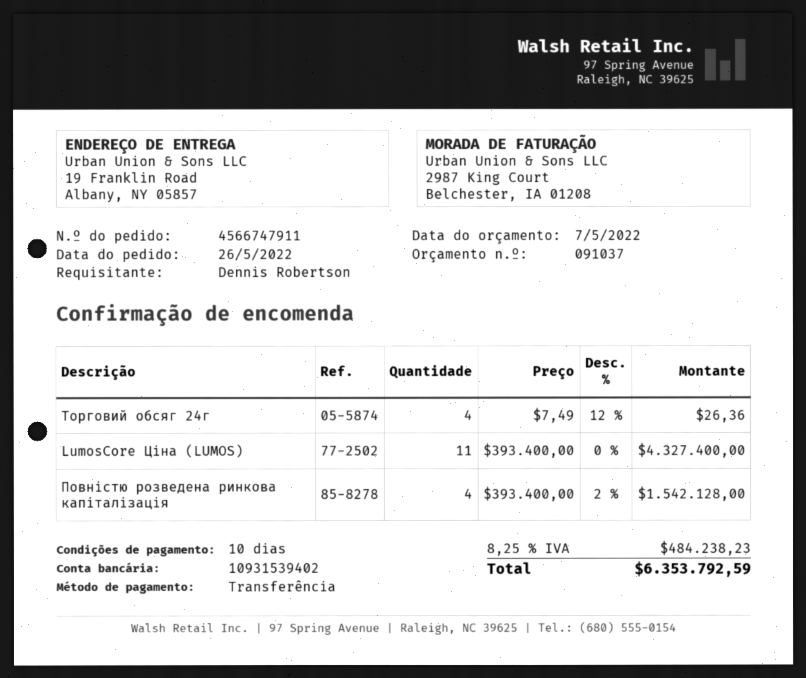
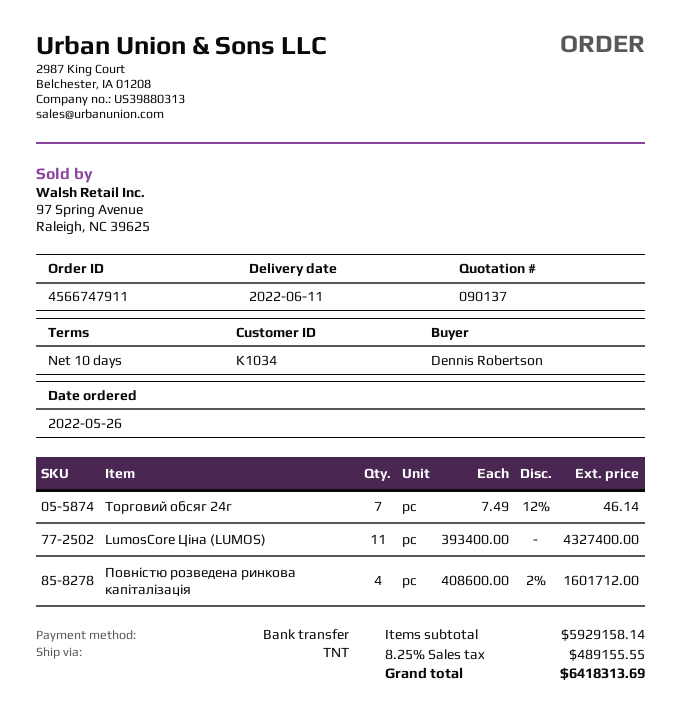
quote number: 091037 -> 090137
Торговий обсяг 24г: 4 x 7.49 - 12% = 26.36 -> 7 x 7.49 - 12% = 46.14
Повністю розведена ринкова капіталізація: 4 x 393400.00 - 2% = 1542128.00 -> 4 x 408600.00 - 2% = 1601712.00
tax: 8.25% = 484238.23 -> 8.25% = 489155.55
total: 6353792.59 -> 6418313.69

